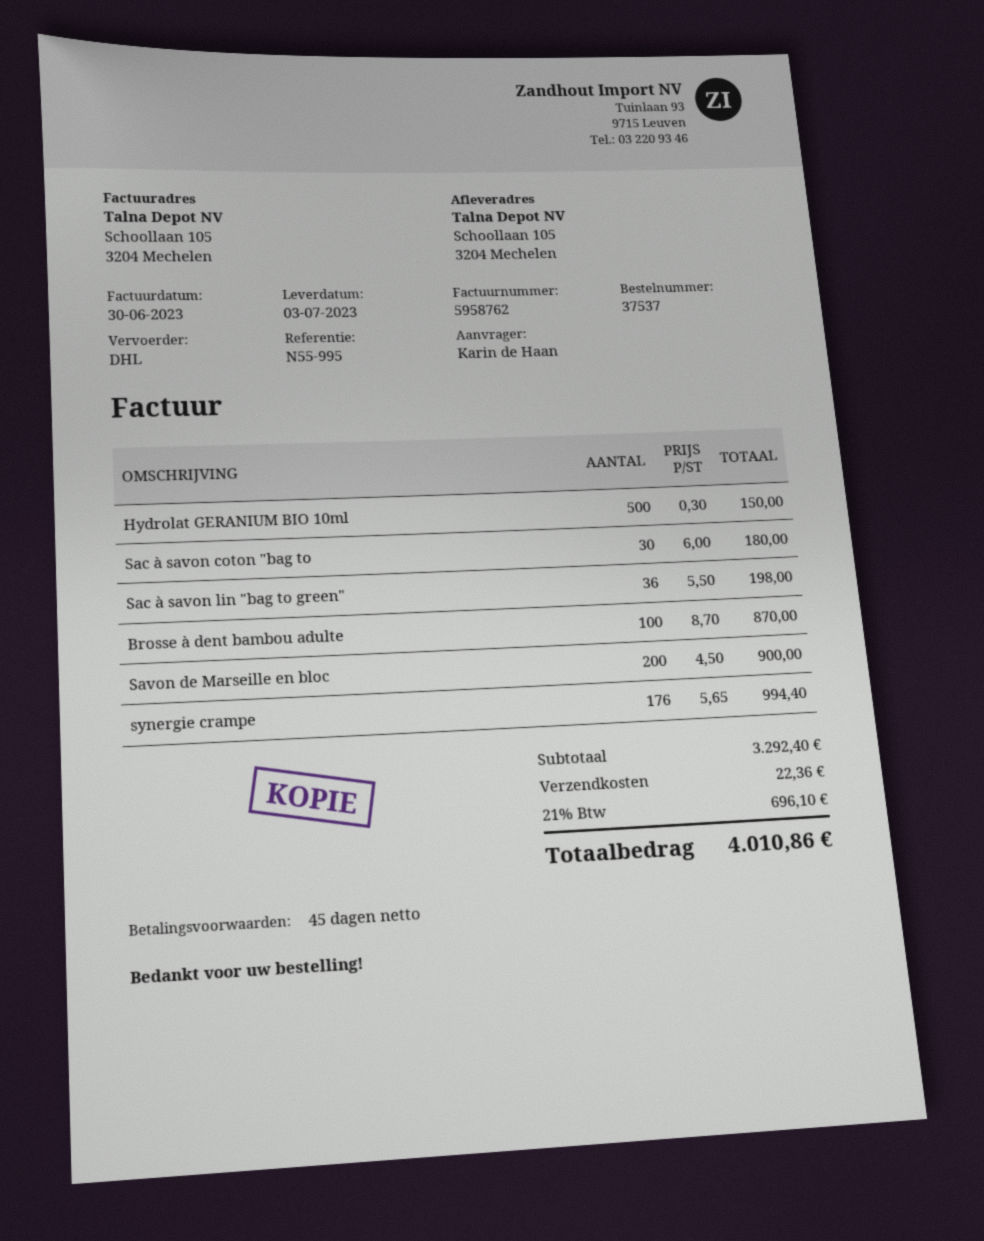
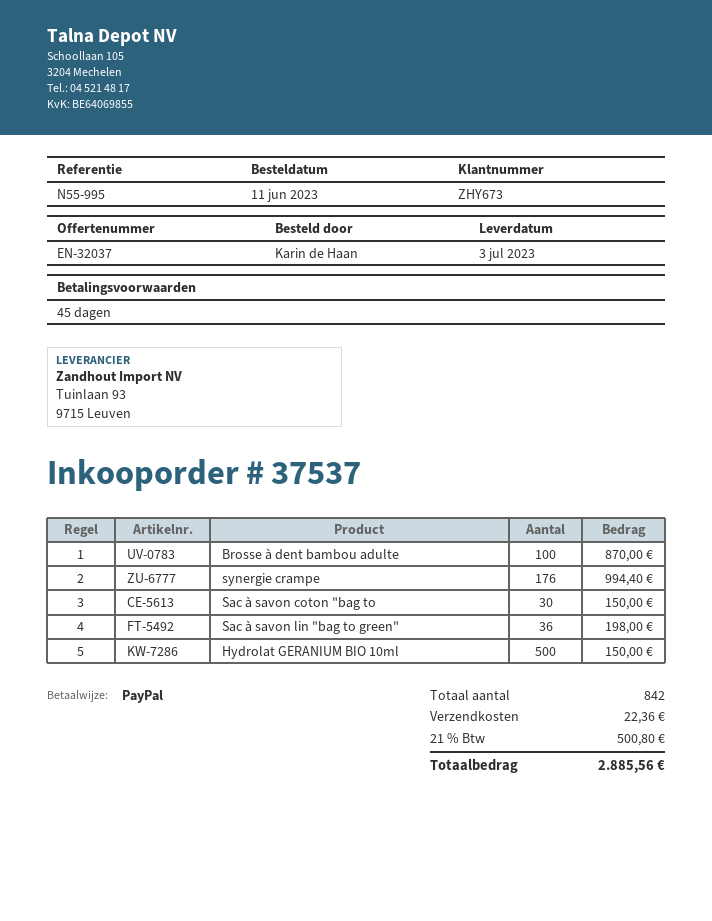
Sac à savon coton "bag to: 30 for 180.00 -> 30 for 150.00
Savon de Marseille en bloc: 200 for 900.00 -> none
tax: 21% = 696.10 -> 21% = 500.80
total: 4010.86 -> 2885.56

